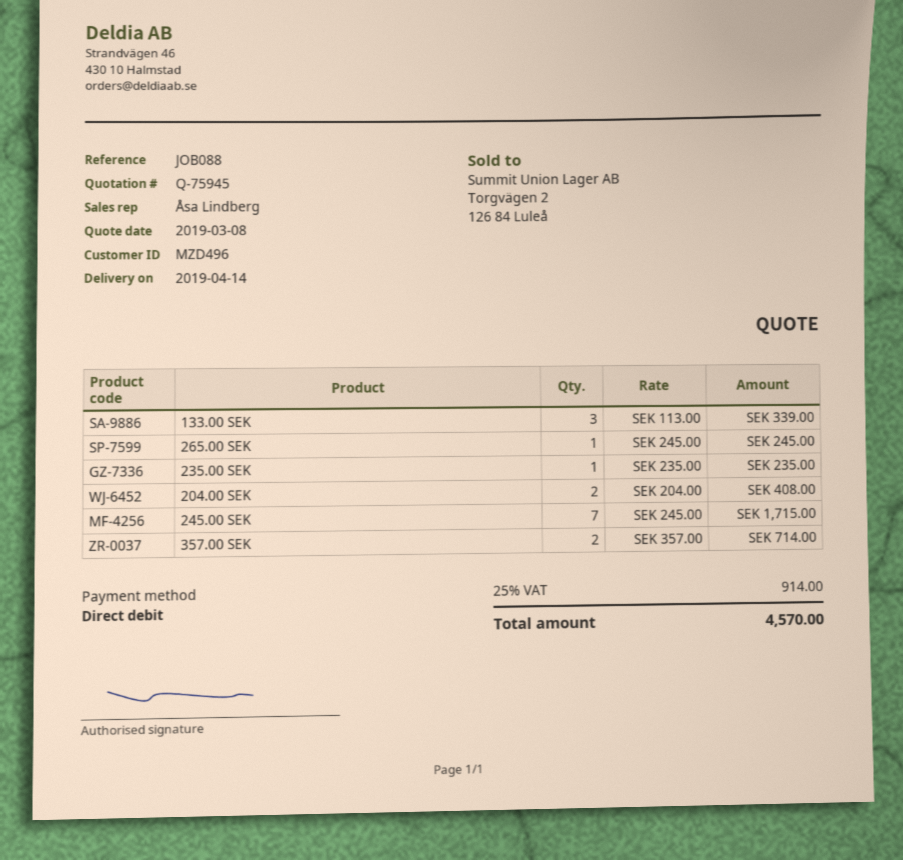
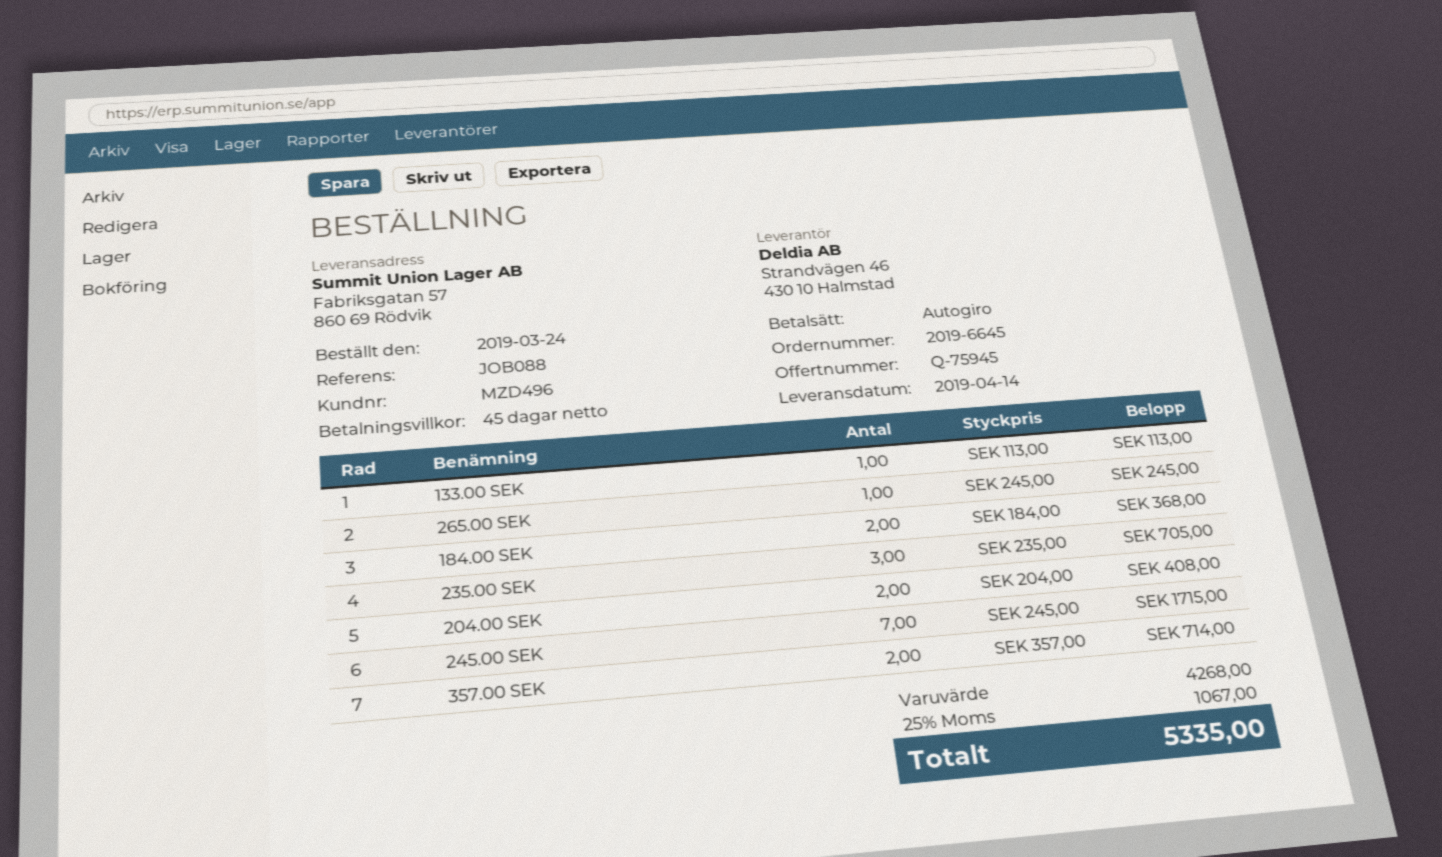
133.00 SEK: 3 x 113.00 = 339.00 -> 1 x 113.00 = 113.00
235.00 SEK: 1 x 235.00 = 235.00 -> 3 x 235.00 = 705.00
184.00 SEK: none -> 2 x 184.00 = 368.00
tax: 25% = 914.00 -> 25% = 1067.00
total: 4570.00 -> 5335.00

